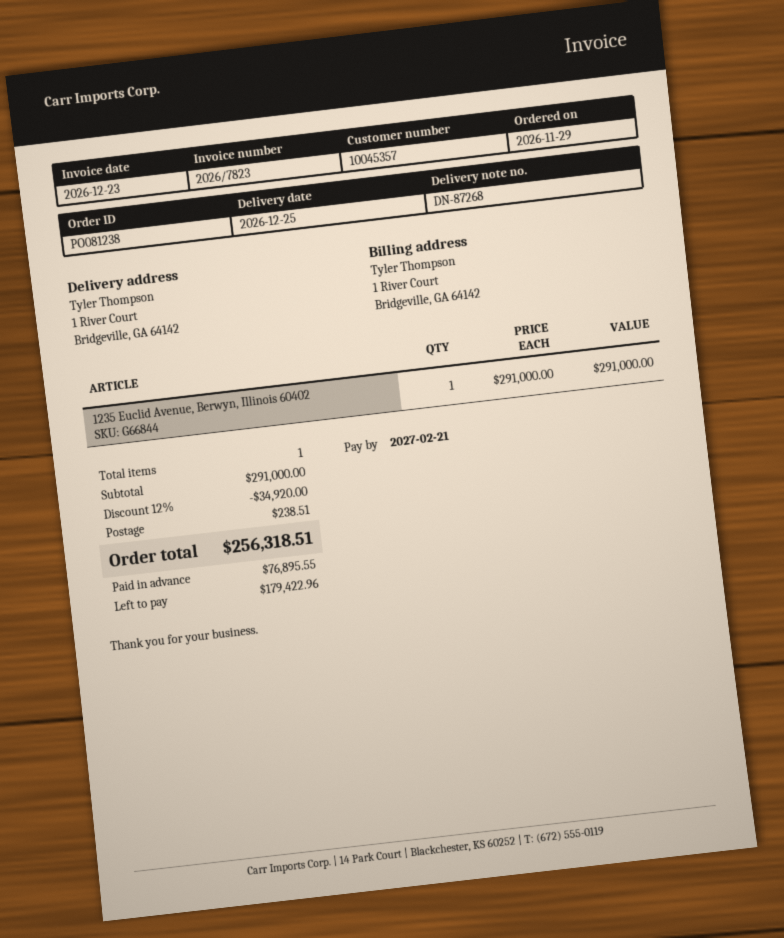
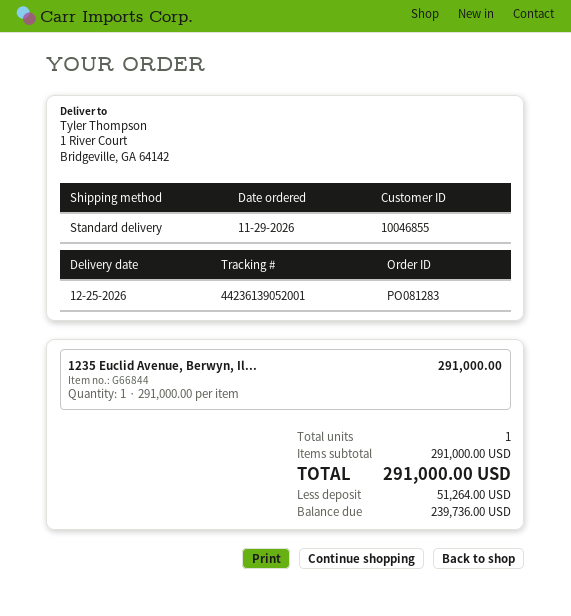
order number: PO081238 -> PO081283
customer number: 10045357 -> 10046855
discount: 12% = 34920.00 -> none
shipping: 238.51 -> none
total: 256318.51 -> 291000.00
deposit: 76895.55 -> 51264.00
balance: 179422.96 -> 239736.00

